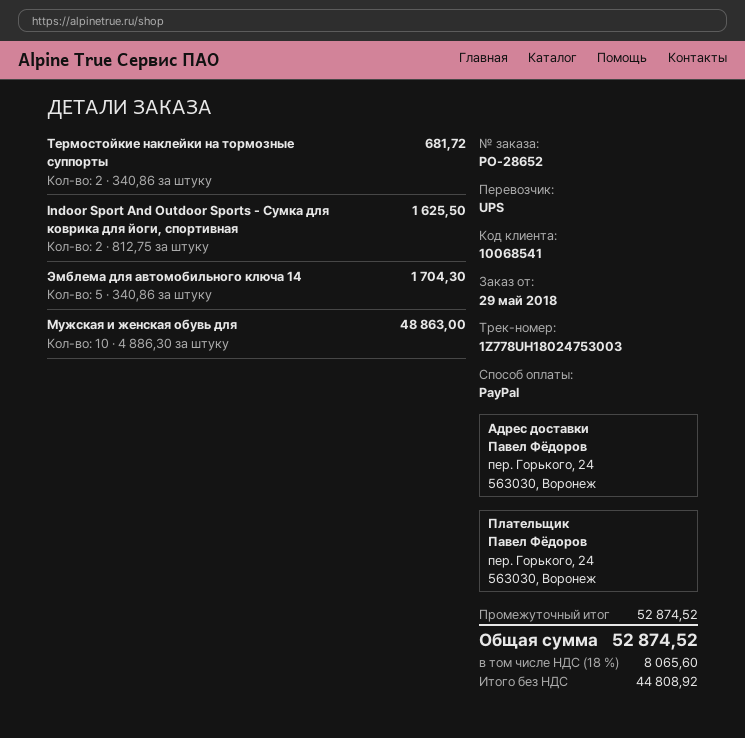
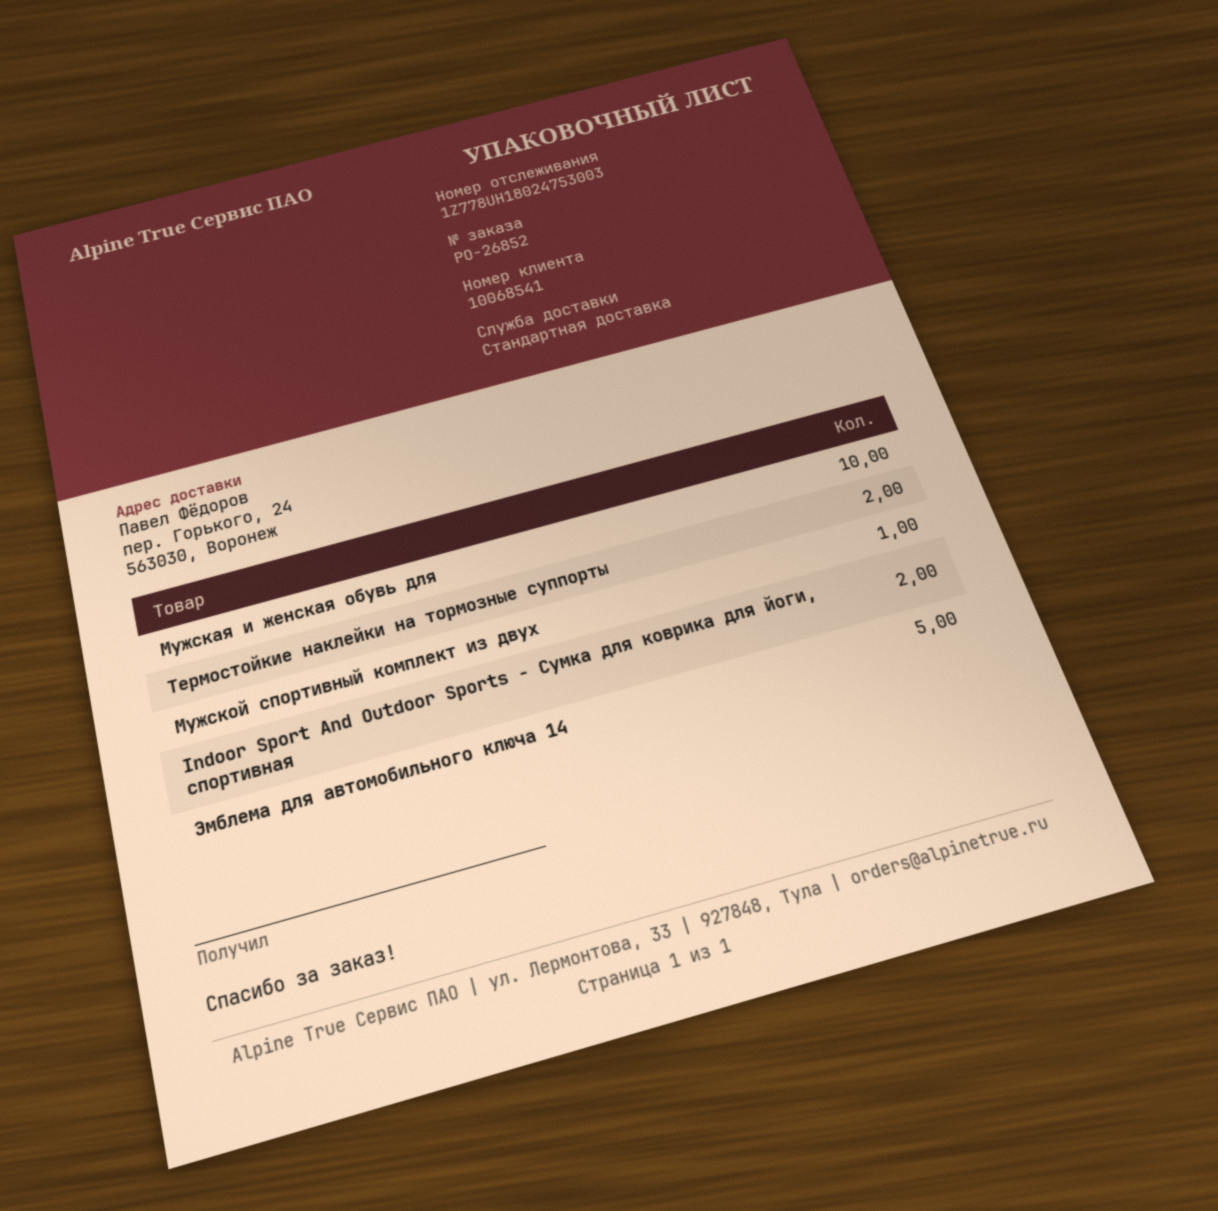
order number: PO-28652 -> PO-26852
shipping method: UPS -> standard
Мужской спортивный комплект из двух: none -> 1

